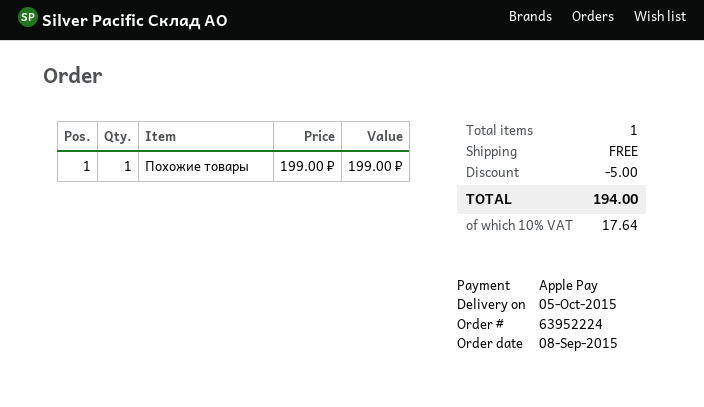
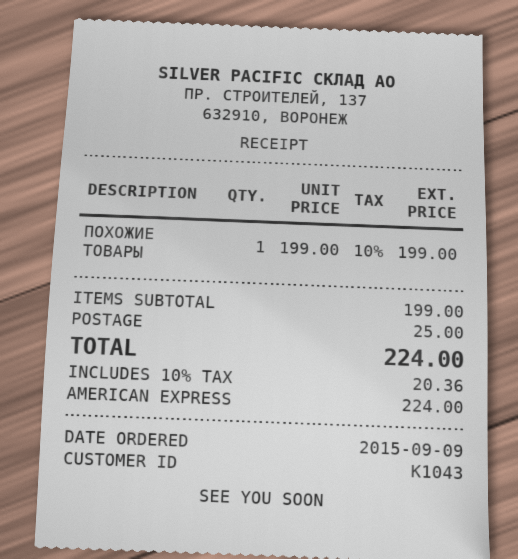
order date: 2015-09-08 -> 2015-09-09
payment method: Apple Pay -> American Express
discount: 5.00 -> none
shipping: 0.00 -> 25.00
tax: 10% = 17.64 -> 10% = 20.36
total: 194.00 -> 224.00

